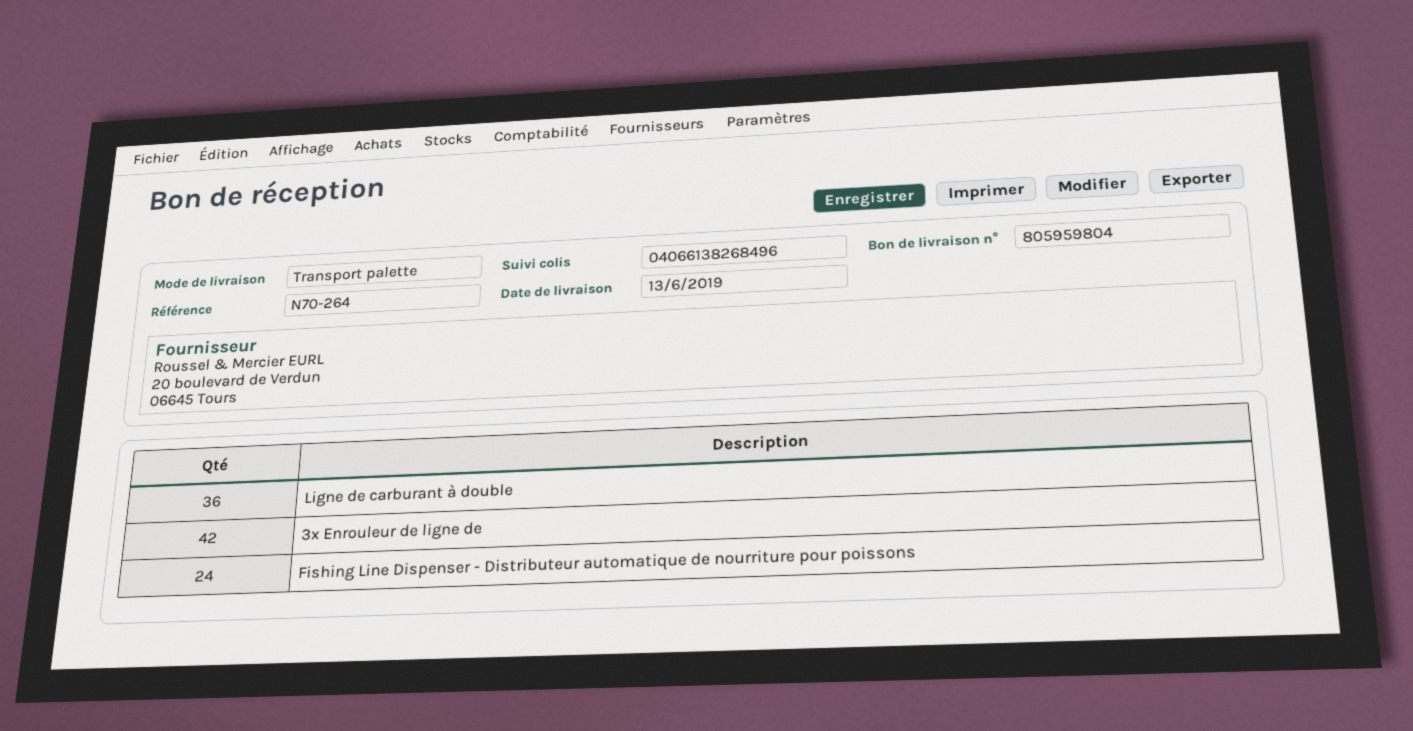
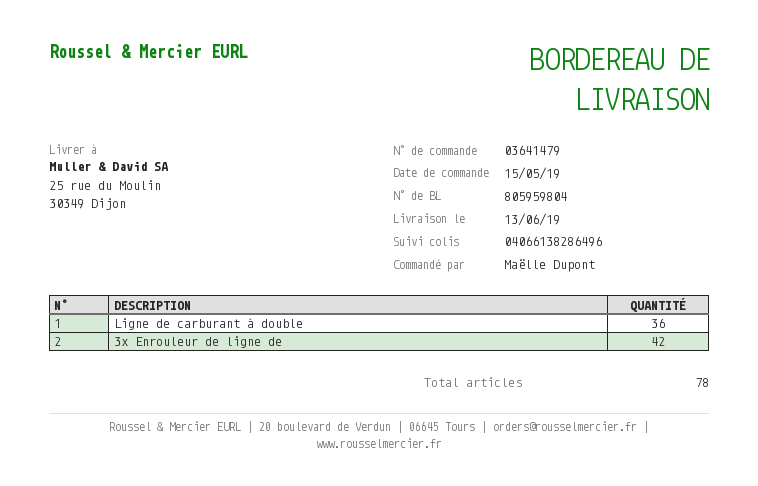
tracking number: 04066138268496 -> 04066138286496
Fishing Line Dispenser - Distributeur automatique de nourriture pour poissons: 24 -> none

